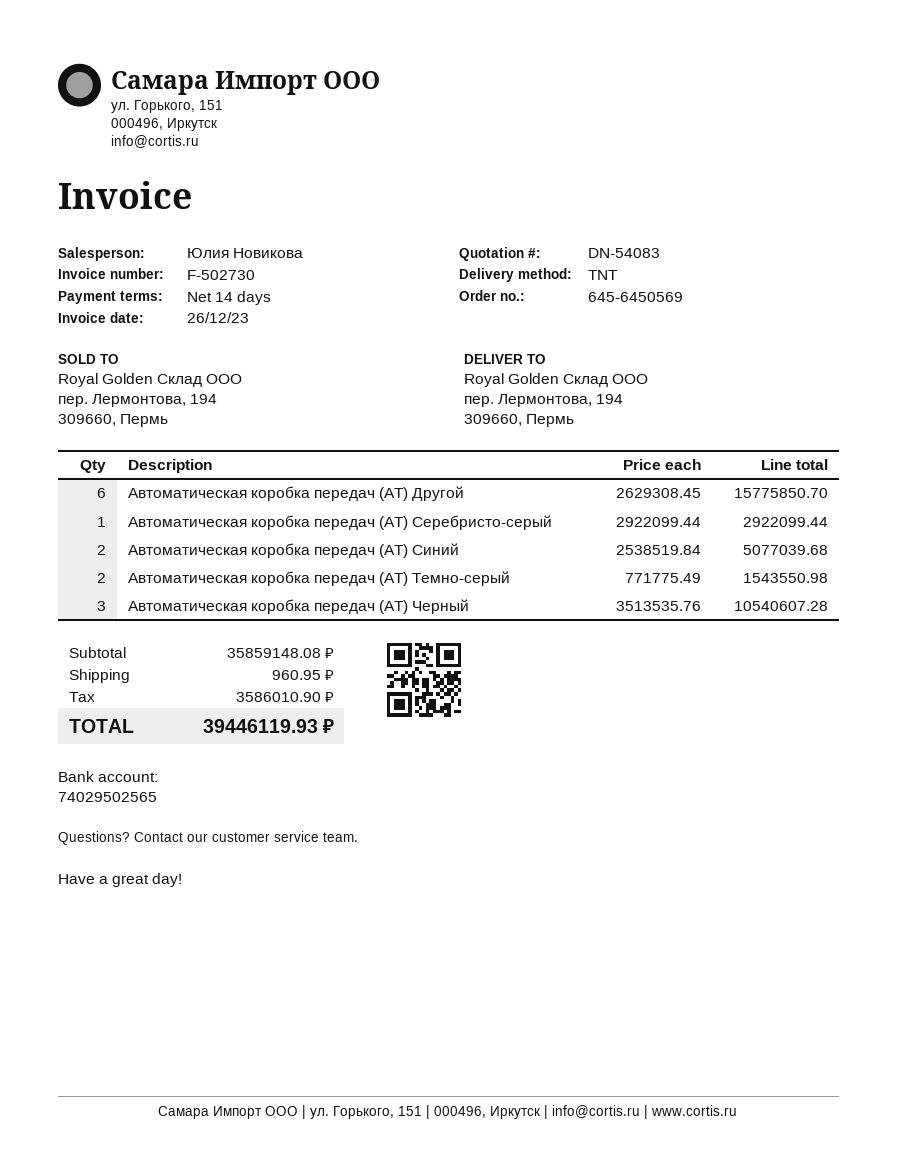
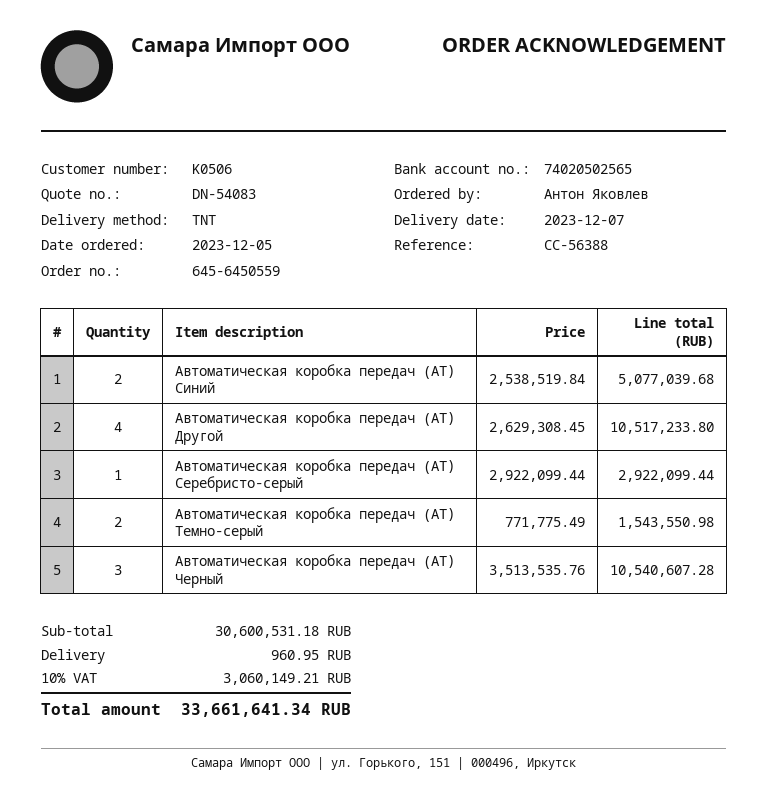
order number: 645-6450569 -> 645-6450559
bank account: 74029502565 -> 74020502565
Автоматическая коробка передач (АТ) Другой: 6 x 2629308.45 = 15775850.70 -> 4 x 2629308.45 = 10517233.80
subtotal: 35859148.08 -> 30600531.18
tax: 3586010.90 -> 3060149.21
total: 39446119.93 -> 33661641.34

